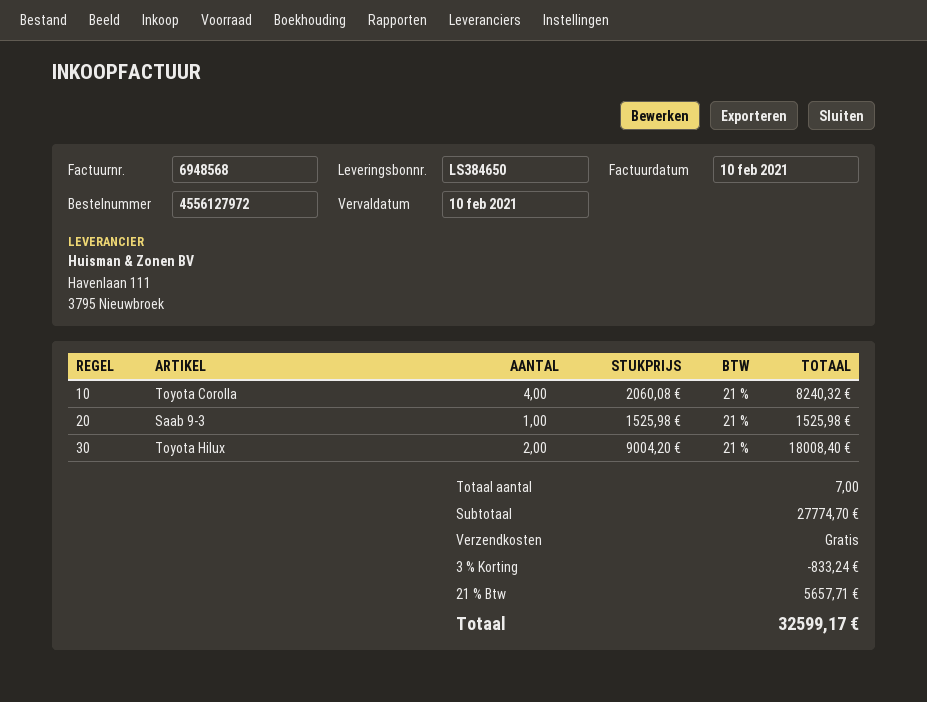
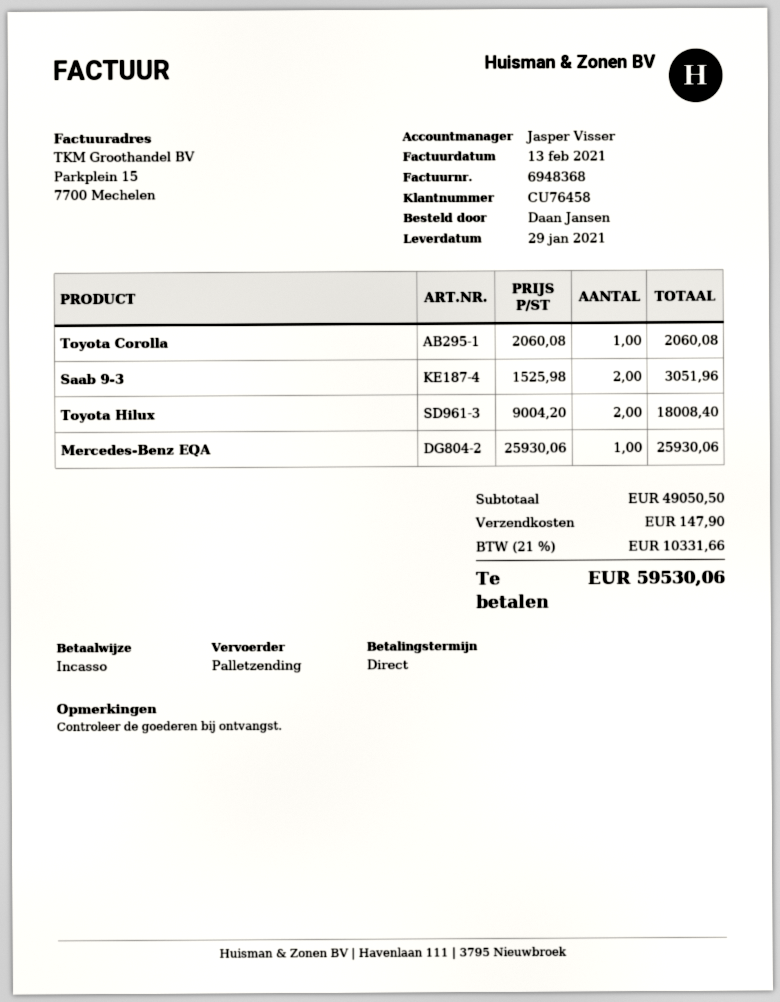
invoice number: 6948568 -> 6948368
invoice date: 2021-02-10 -> 2021-02-13
Toyota Corolla: 4 x 2060.08 = 8240.32 -> 1 x 2060.08 = 2060.08
Saab 9-3: 1 x 1525.98 = 1525.98 -> 2 x 1525.98 = 3051.96
Mercedes-Benz EQA: none -> 1 x 25930.06 = 25930.06
subtotal: 27774.70 -> 49050.50
discount: 3% = 833.24 -> none
shipping: 0.00 -> 147.90
tax: 21% = 5657.71 -> 21% = 10331.66
total: 32599.17 -> 59530.06

